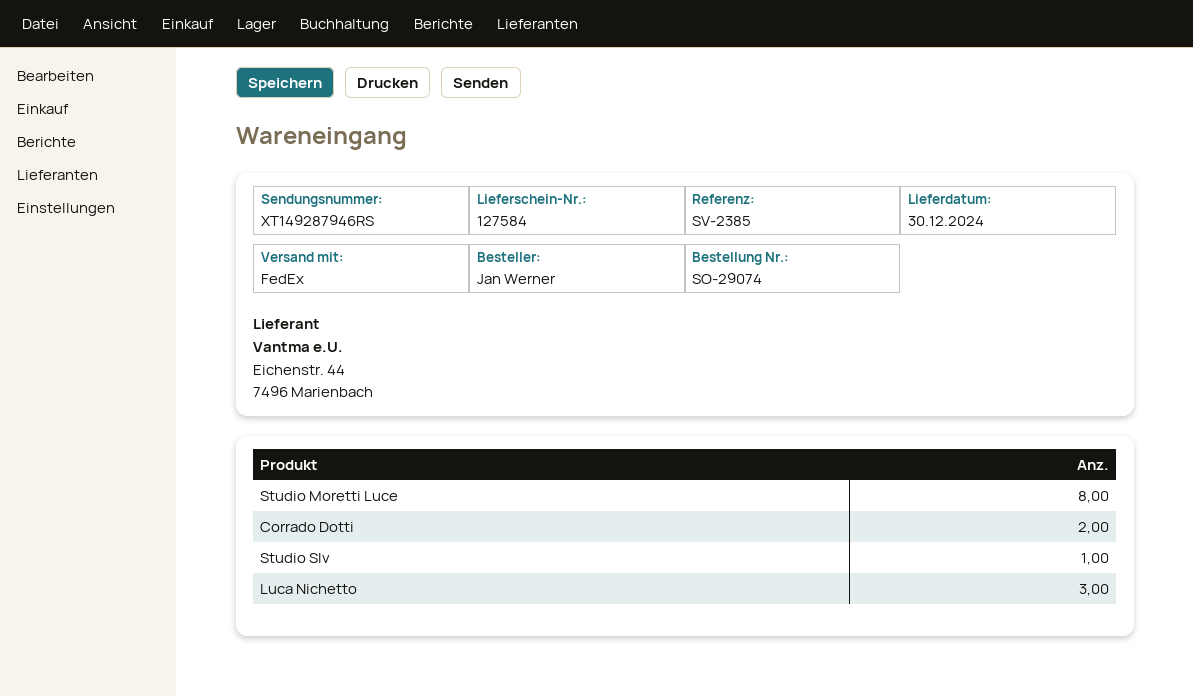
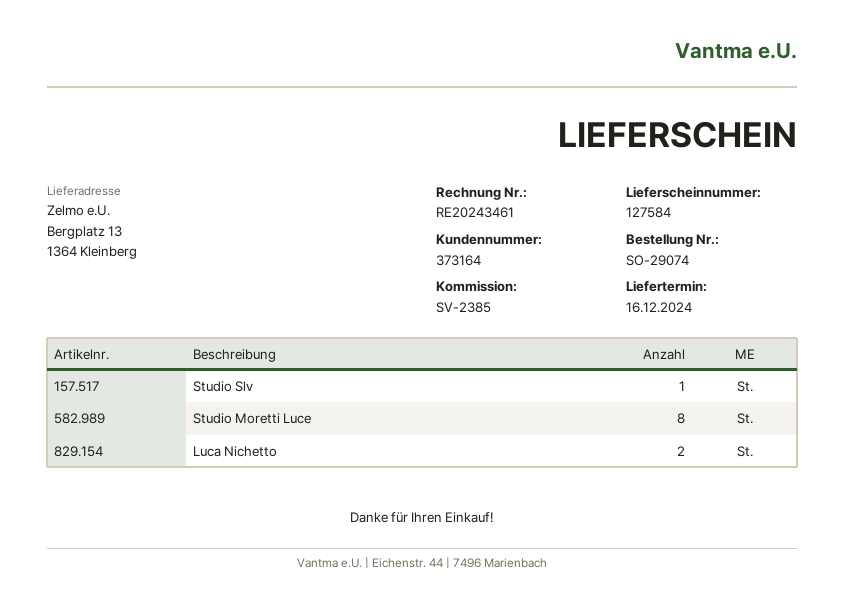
delivery date: 2024-12-30 -> 2024-12-16
Corrado Dotti: 2 -> none
Luca Nichetto: 3 -> 2

